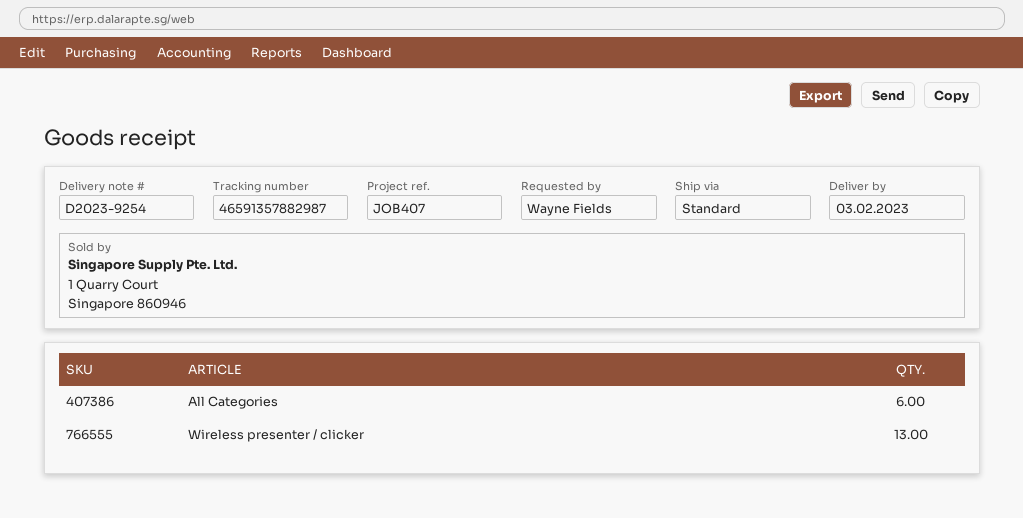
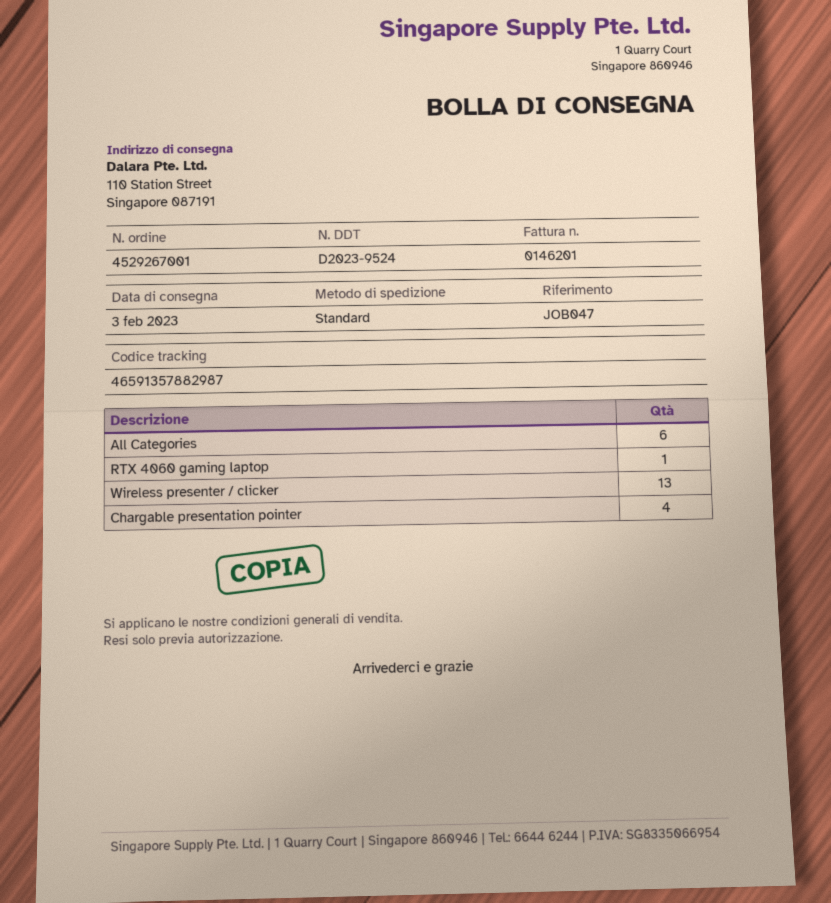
delivery note number: D2023-9254 -> D2023-9524
reference: JOB407 -> JOB047
RTX 4060 gaming laptop: none -> 1
Chargable presentation pointer: none -> 4

